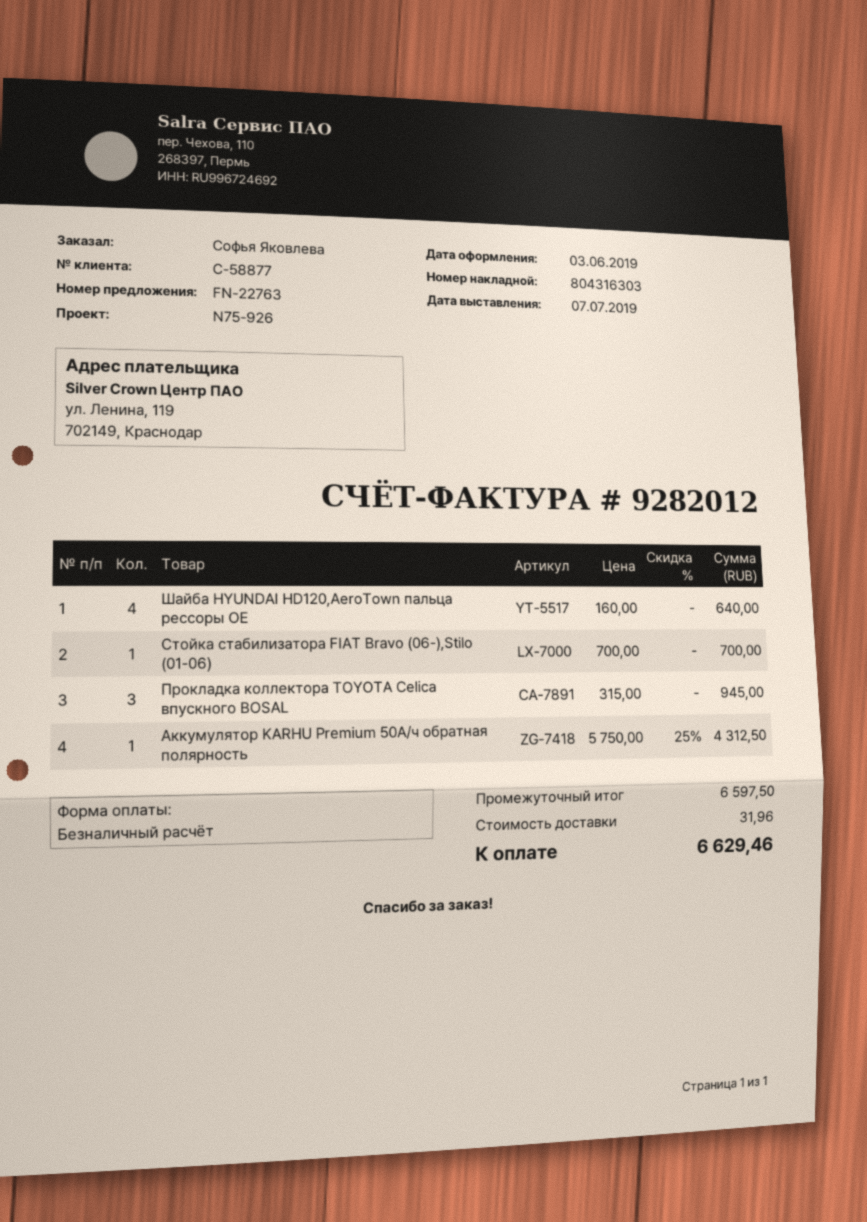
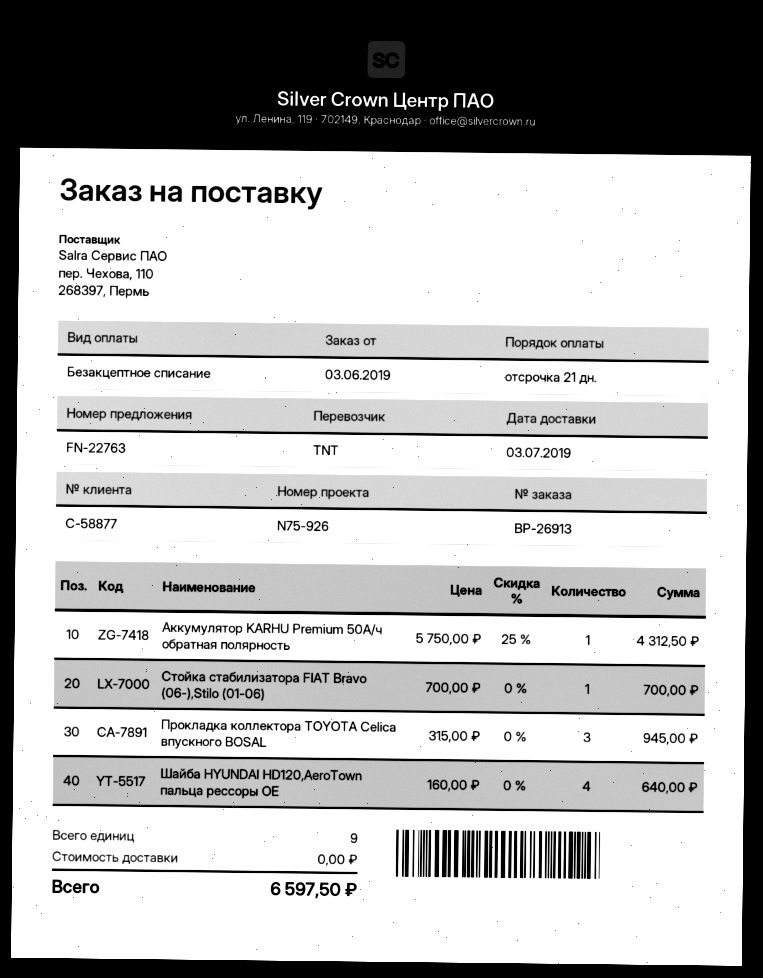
payment method: bank transfer -> direct debit
shipping: 31.96 -> 0.00
total: 6629.46 -> 6597.50

